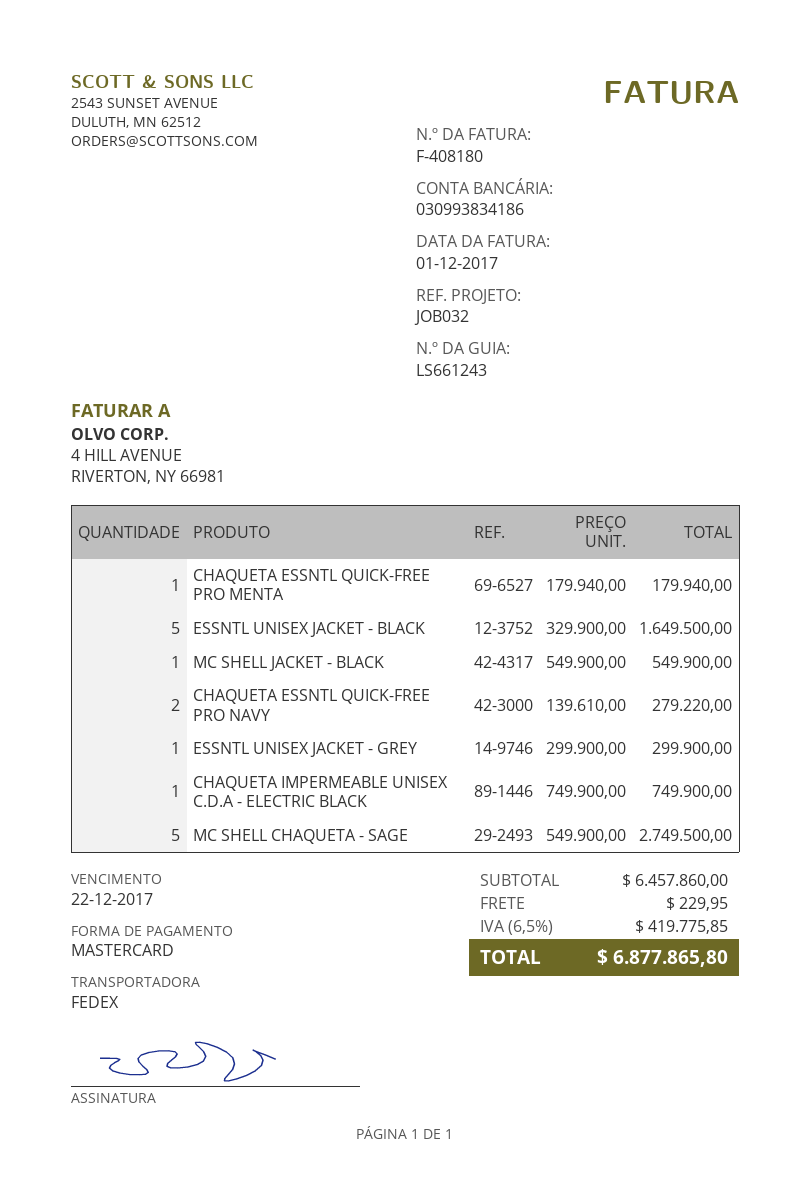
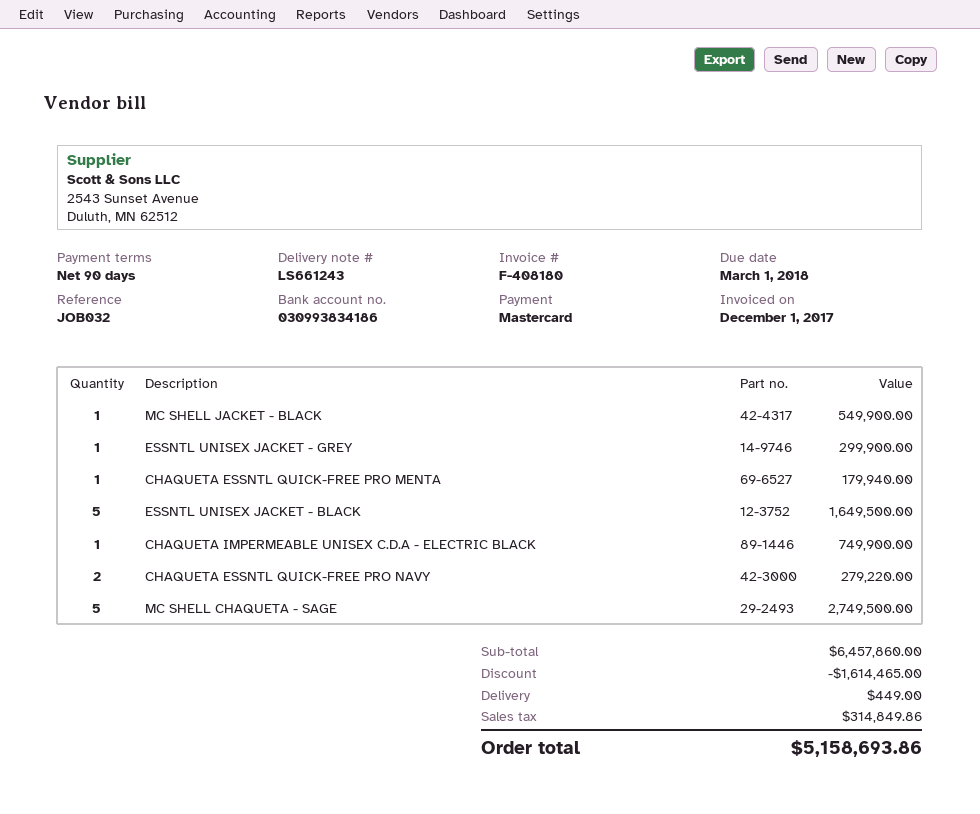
due date: 2017-12-22 -> 2018-03-01
discount: none -> 1614465.00
shipping: 229.95 -> 449.00
tax: 419775.85 -> 314849.86
total: 6877865.80 -> 5158693.86

